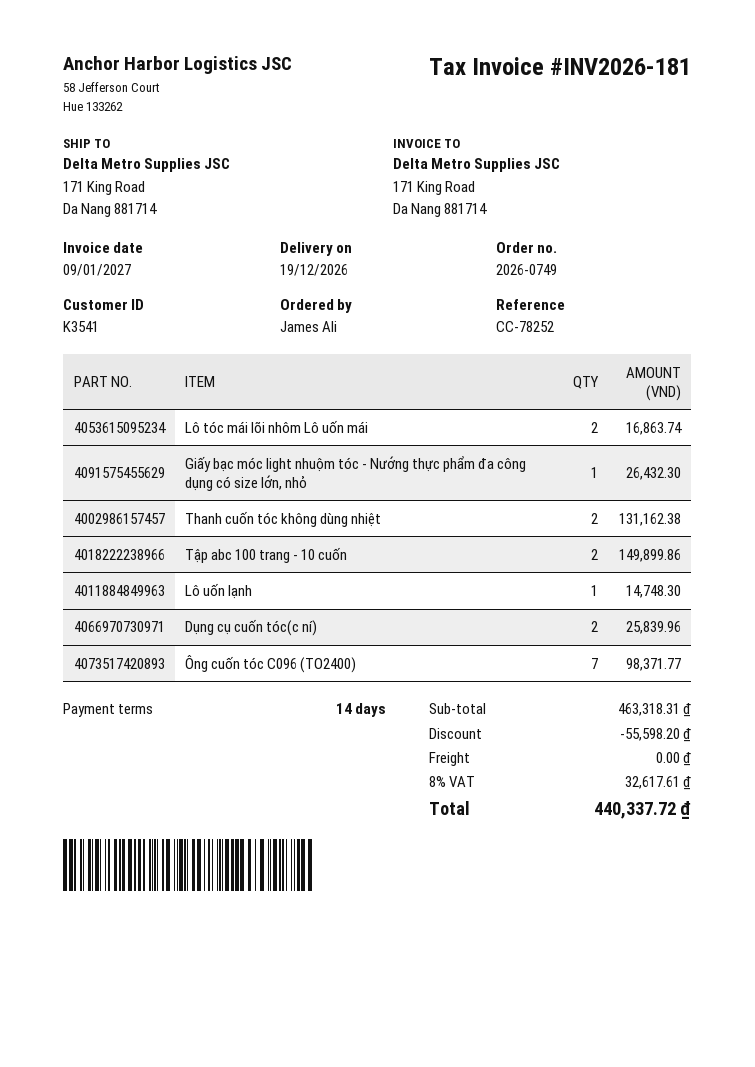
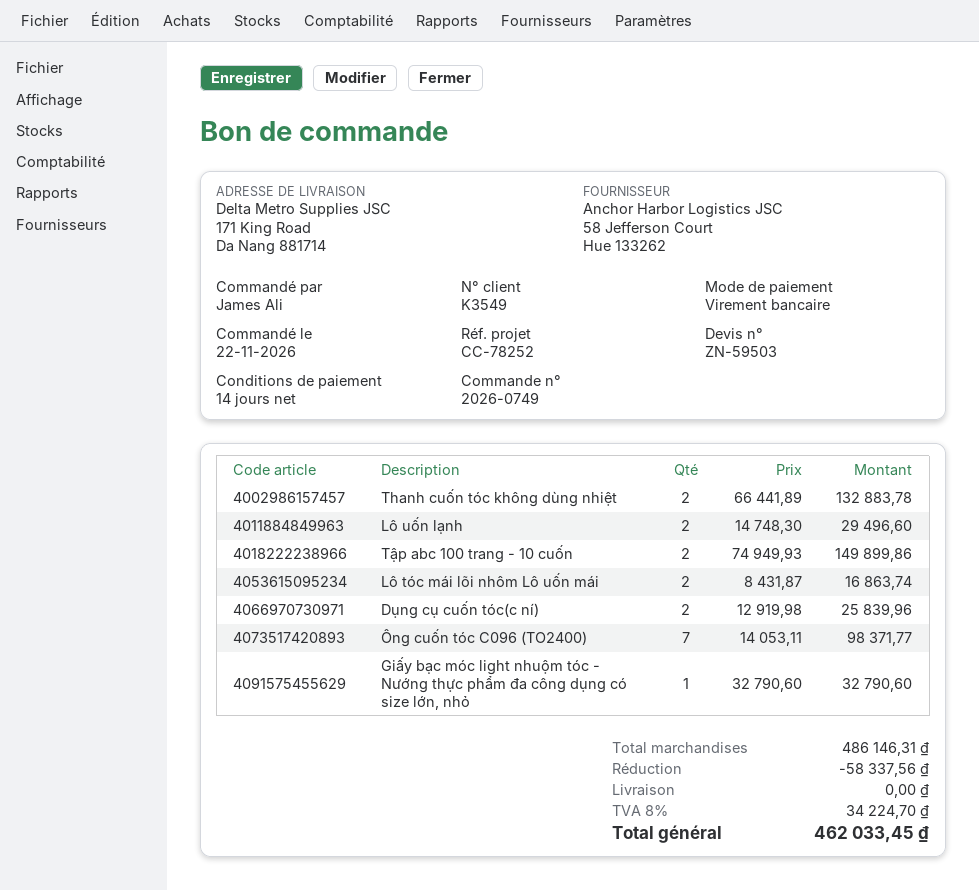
customer number: K3541 -> K3549
Giấy bạc móc light nhuộm tóc - Nướng thực phẩm đa công dụng có size lớn, nhỏ: 1 for 26432.30 -> 1 for 32790.60
Thanh cuốn tóc không dùng nhiệt: 2 for 131162.38 -> 2 for 132883.78
Lô uốn lạnh: 1 for 14748.30 -> 2 for 29496.60
subtotal: 463318.31 -> 486146.31
discount: 55598.20 -> 58337.56
tax: 8% = 32617.61 -> 8% = 34224.70
total: 440337.72 -> 462033.45

